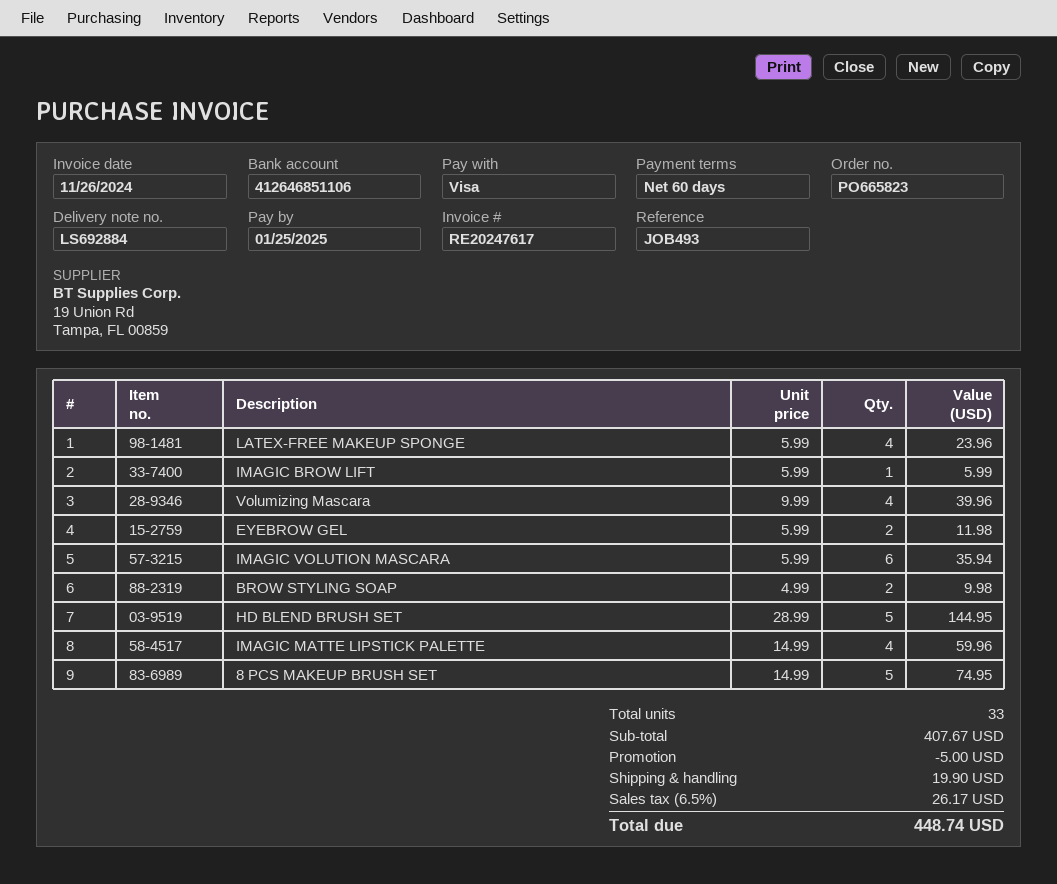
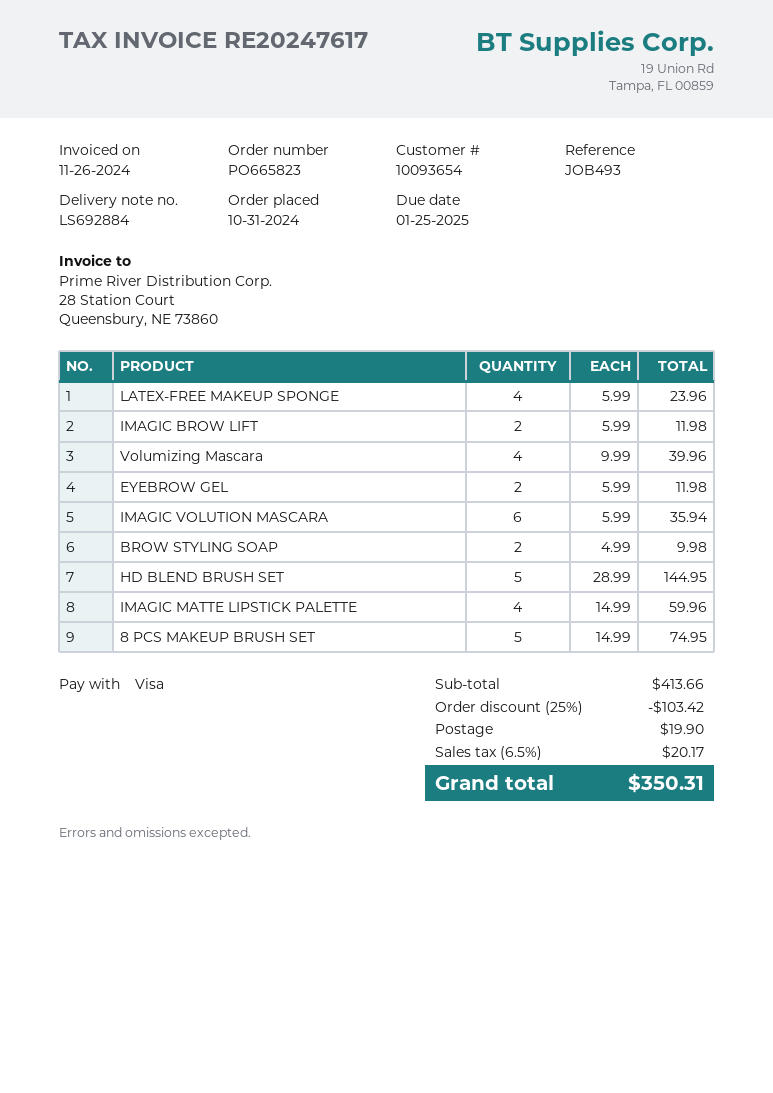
IMAGIC BROW LIFT: 1 x 5.99 = 5.99 -> 2 x 5.99 = 11.98
subtotal: 407.67 -> 413.66
discount: 5.00 -> 103.42
tax: 6.5% = 26.17 -> 6.5% = 20.17
total: 448.74 -> 350.31

